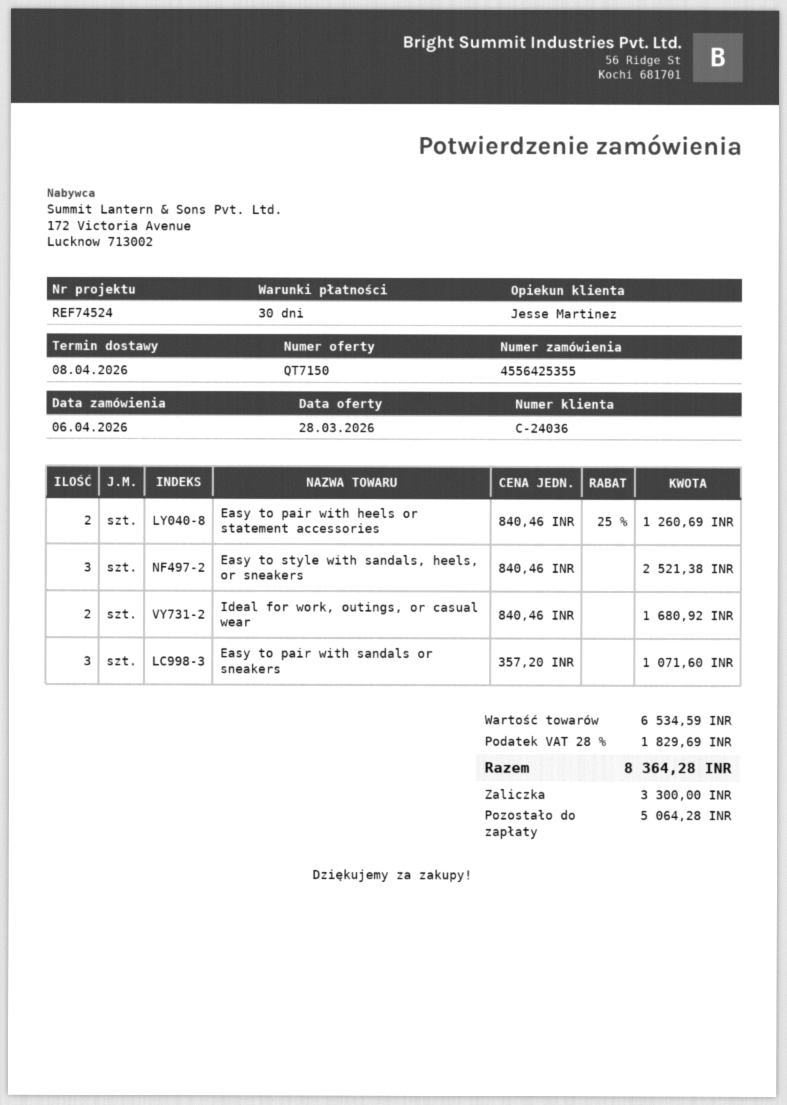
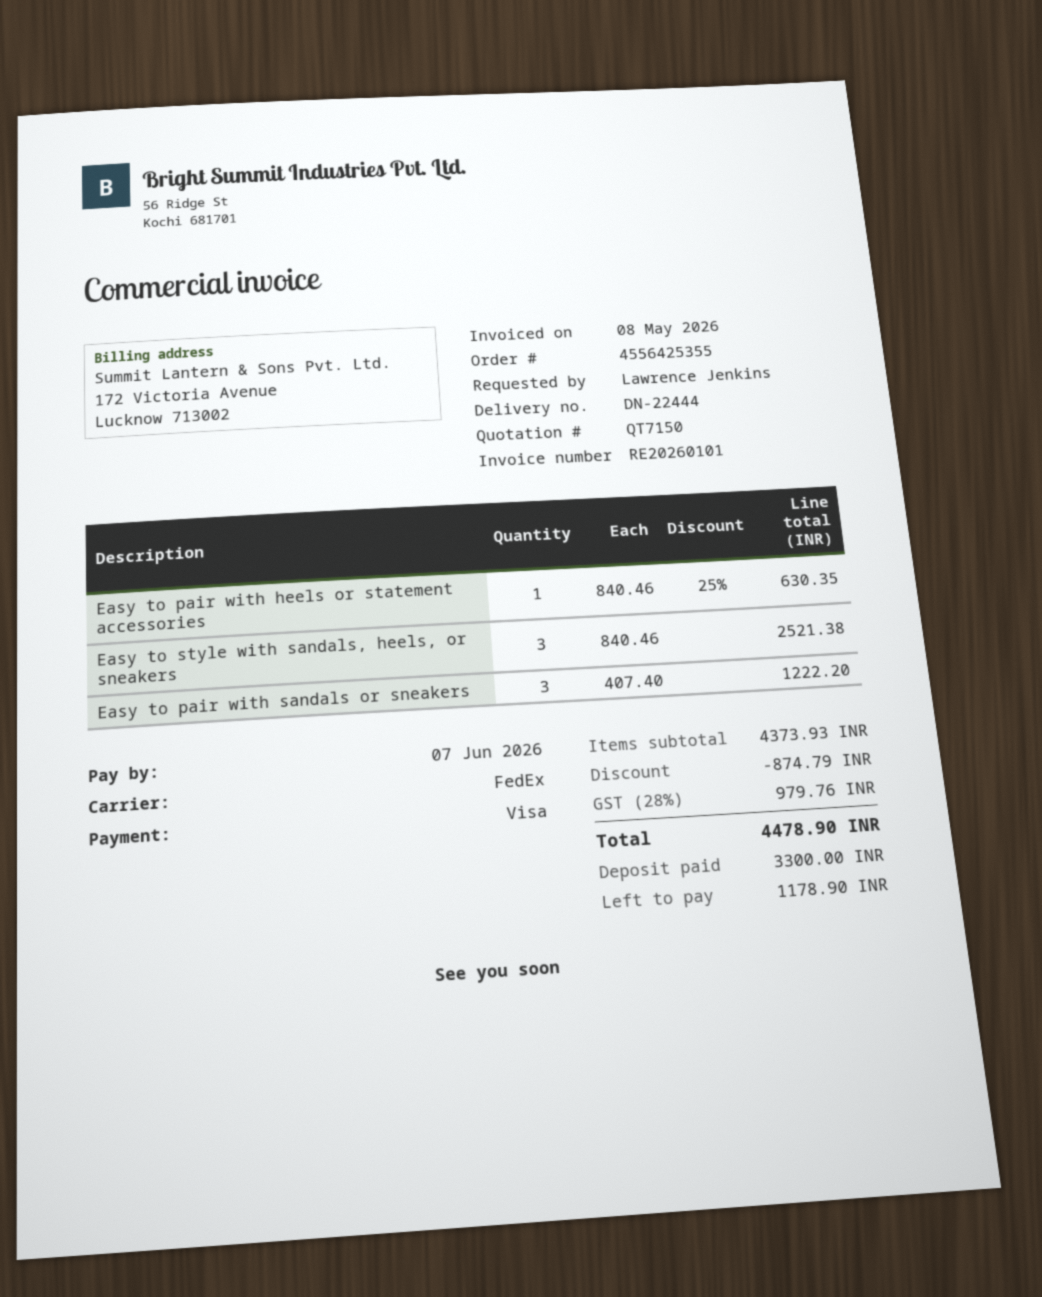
Easy to pair with heels or statement accessories: 2 x 840.46 - 25% = 1260.69 -> 1 x 840.46 - 25% = 630.35
Ideal for work, outings, or casual wear: 2 x 840.46 = 1680.92 -> none
Easy to pair with sandals or sneakers: 3 x 357.20 = 1071.60 -> 3 x 407.40 = 1222.20
subtotal: 6534.59 -> 4373.93
discount: none -> 874.79
tax: 28% = 1829.69 -> 28% = 979.76
total: 8364.28 -> 4478.90
balance: 5064.28 -> 1178.90

